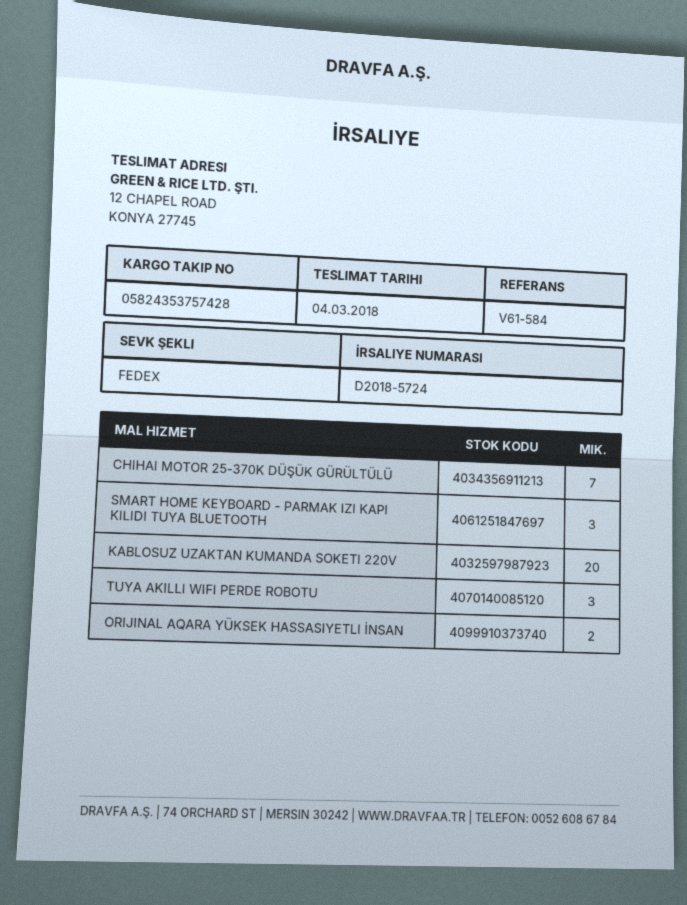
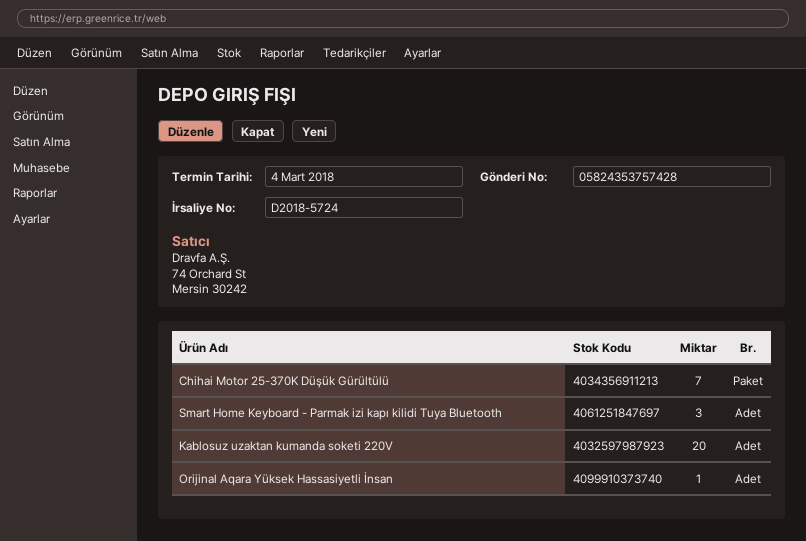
TUYA AKILLI WIFI PERDE ROBOTU: 3 -> none
ORIJINAL AQARA YÜKSEK HASSASIYETLI İNSAN: 2 -> 1

